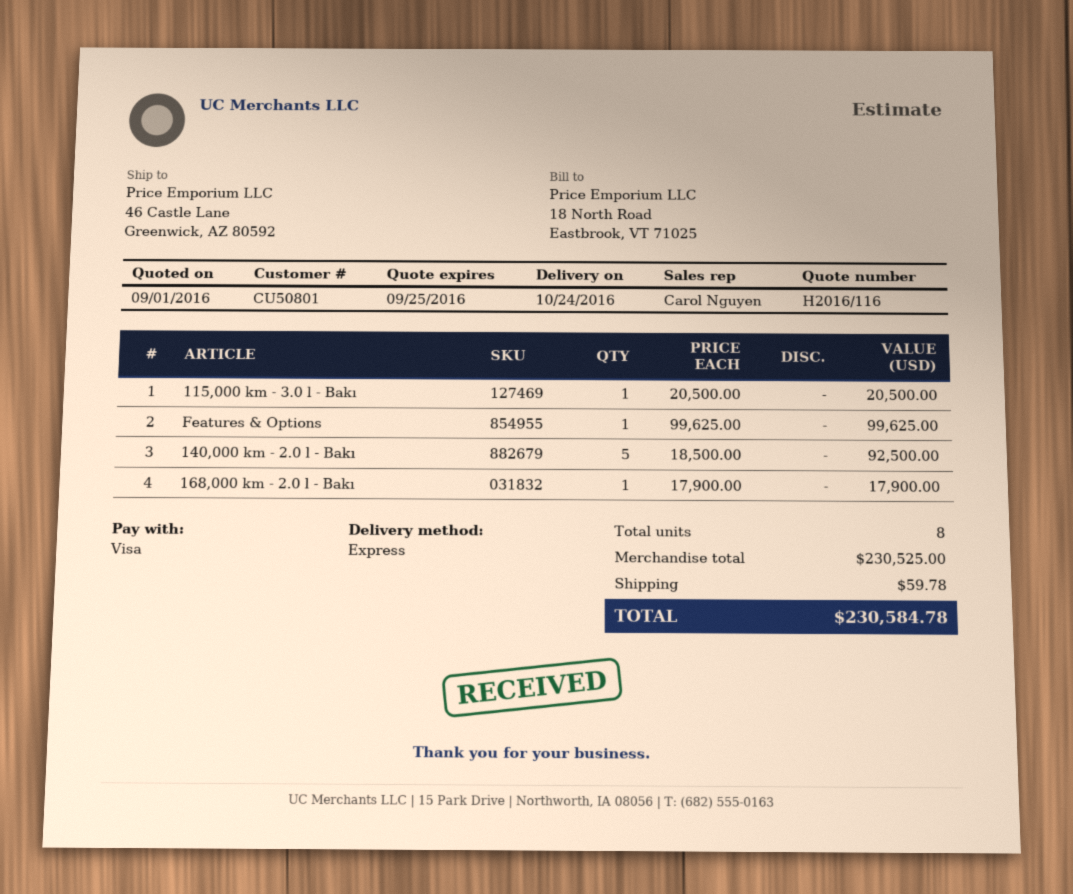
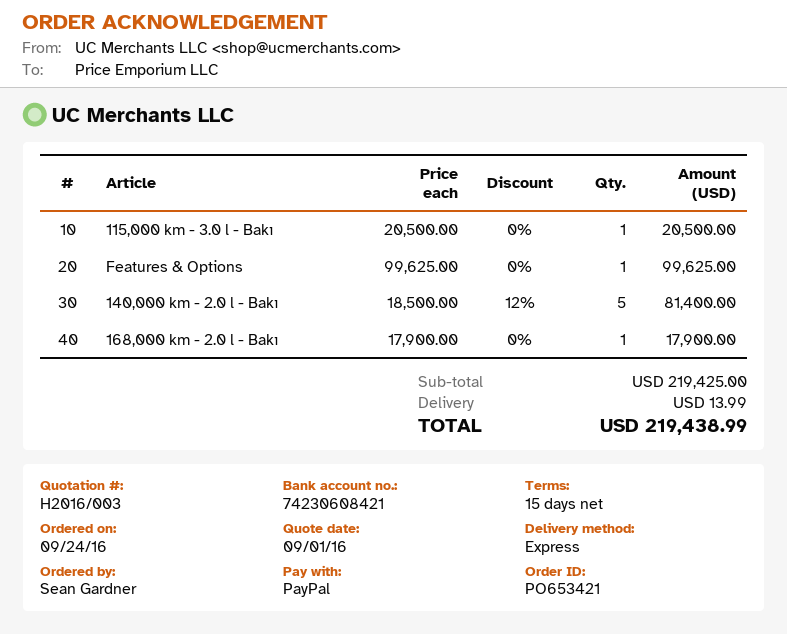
quote number: H2016/116 -> H2016/003
payment method: Visa -> PayPal
140,000 km - 2.0 l - Bakı: 5 x 18500.00 = 92500.00 -> 5 x 18500.00 - 12% = 81400.00
subtotal: 230525.00 -> 219425.00
shipping: 59.78 -> 13.99
total: 230584.78 -> 219438.99

